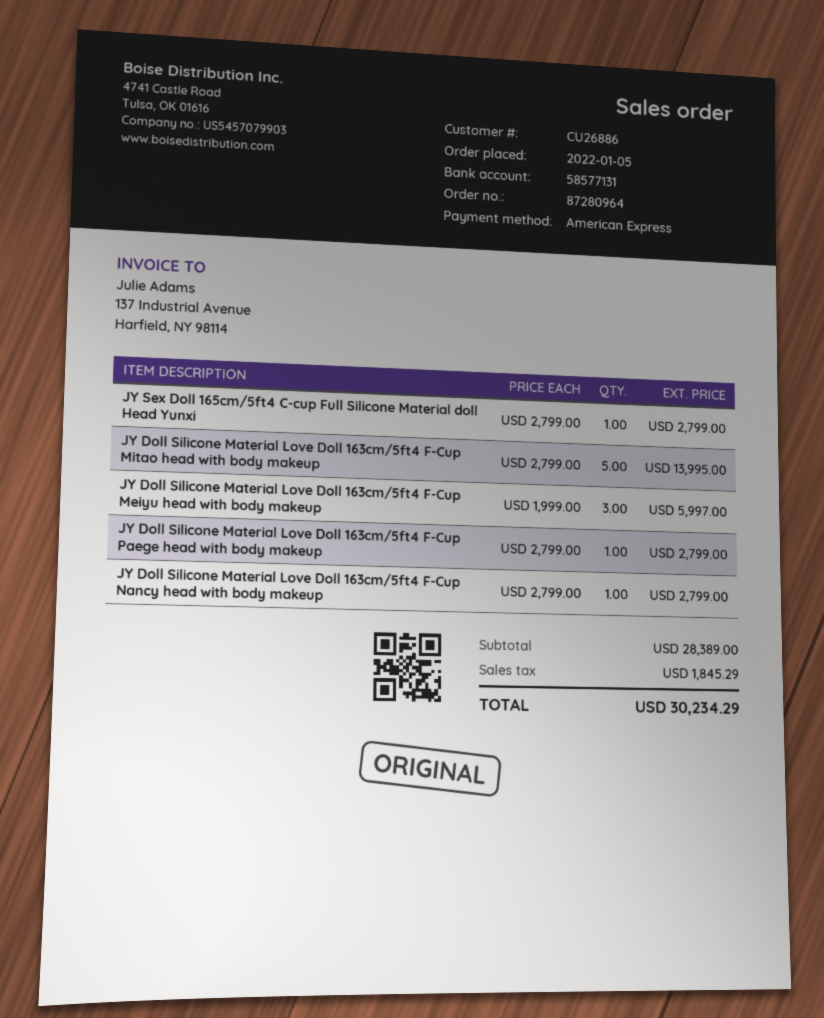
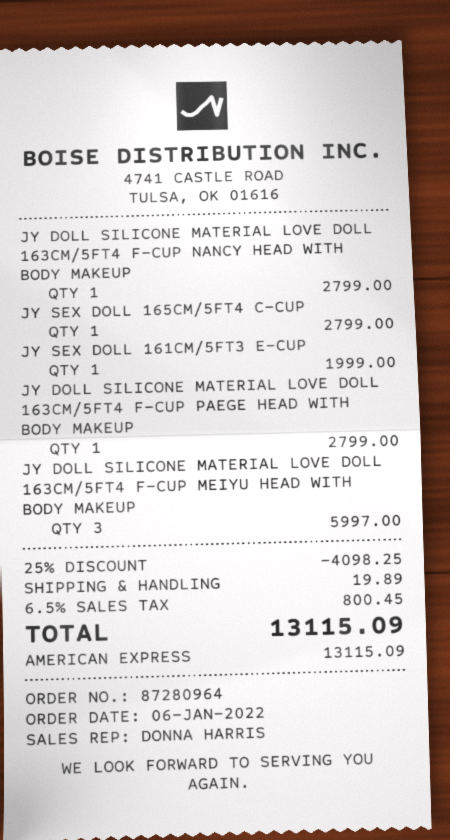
order date: 2022-01-05 -> 2022-01-06
JY Doll Silicone Material Love Doll 163cm/5ft4 F-Cup Mitao head with body makeup: 5 for 13995.00 -> none
JY SEX DOLL 161CM/5FT3 E-CUP: none -> 1 for 1999.00
discount: none -> 25% = 4098.25
shipping: none -> 19.89
tax: 1845.29 -> 800.45
total: 30234.29 -> 13115.09

